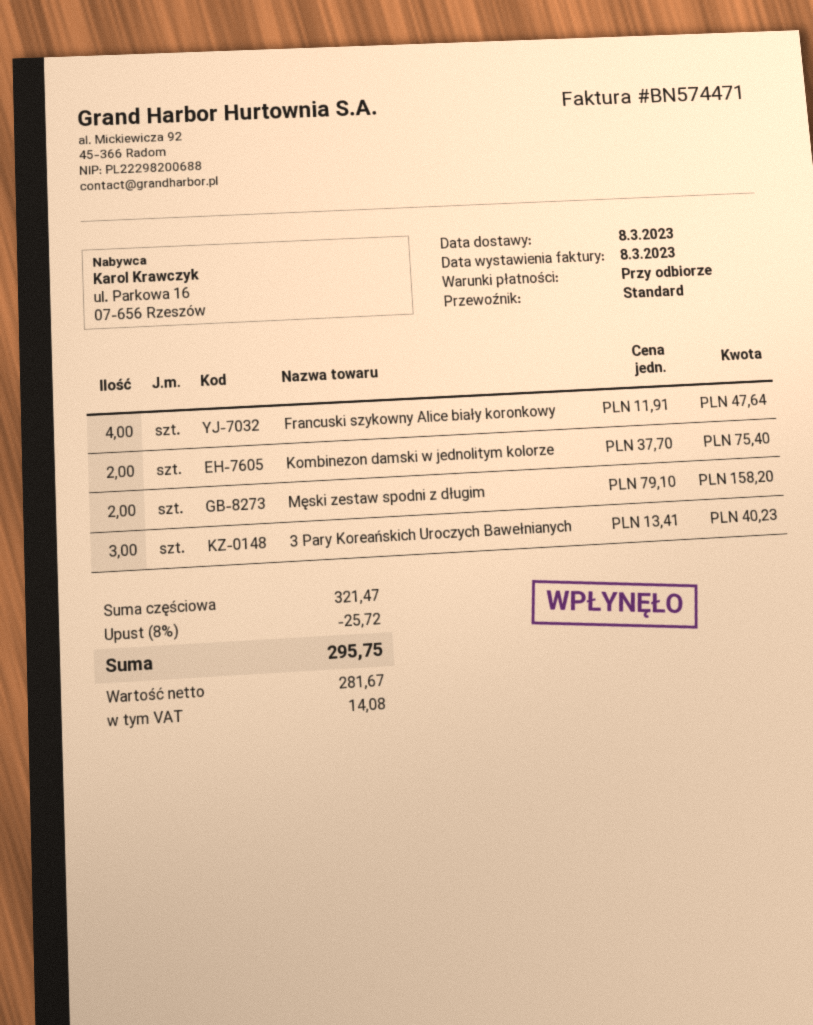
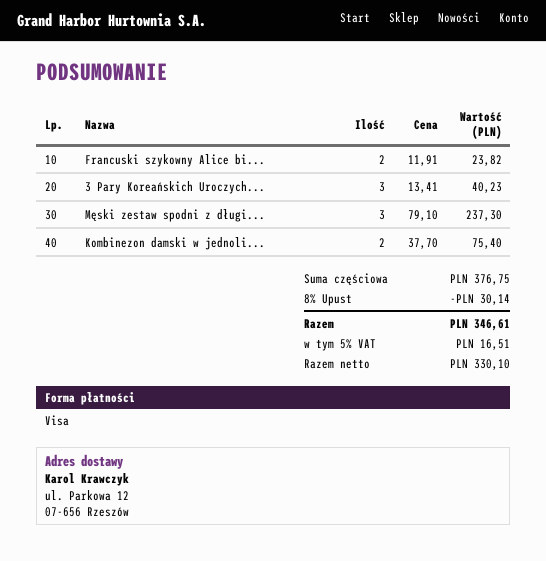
Francuski szykowny Alice biały koronkowy: 4 x 11.91 = 47.64 -> 2 x 11.91 = 23.82
Męski zestaw spodni z długim: 2 x 79.10 = 158.20 -> 3 x 79.10 = 237.30
subtotal: 321.47 -> 376.75
discount: 8% = 25.72 -> 8% = 30.14
net: 281.67 -> 330.10
tax: 14.08 -> 16.51
total: 295.75 -> 346.61

